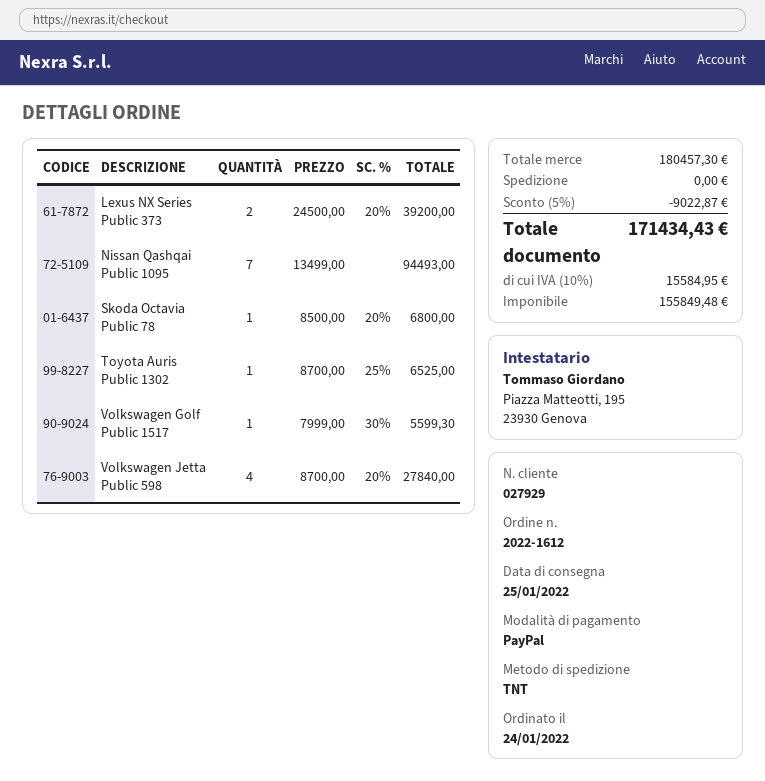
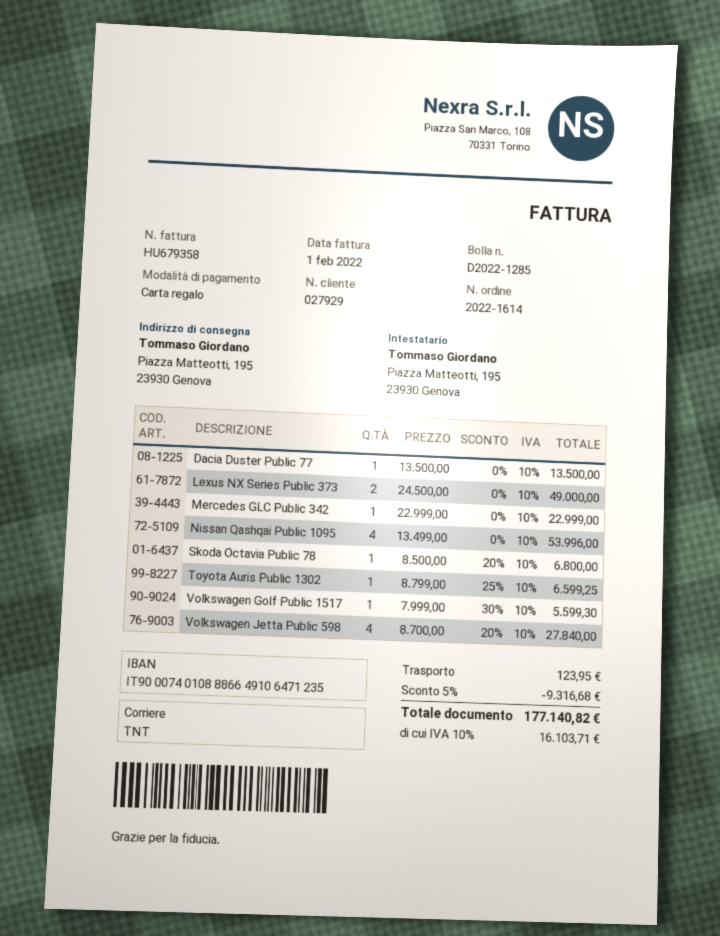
order number: 2022-1612 -> 2022-1614
payment method: PayPal -> gift card
Lexus NX Series Public 373: 2 x 24500.00 - 20% = 39200.00 -> 2 x 24500.00 = 49000.00
Nissan Qashqai Public 1095: 7 x 13499.00 = 94493.00 -> 4 x 13499.00 = 53996.00
Toyota Auris Public 1302: 1 x 8700.00 - 25% = 6525.00 -> 1 x 8799.00 - 25% = 6599.25
Dacia Duster Public 77: none -> 1 x 13500.00 = 13500.00
Mercedes GLC Public 342: none -> 1 x 22999.00 = 22999.00
discount: 5% = 9022.87 -> 5% = 9316.68
shipping: 0.00 -> 123.95
tax: 10% = 15584.95 -> 10% = 16103.71
total: 171434.43 -> 177140.82

